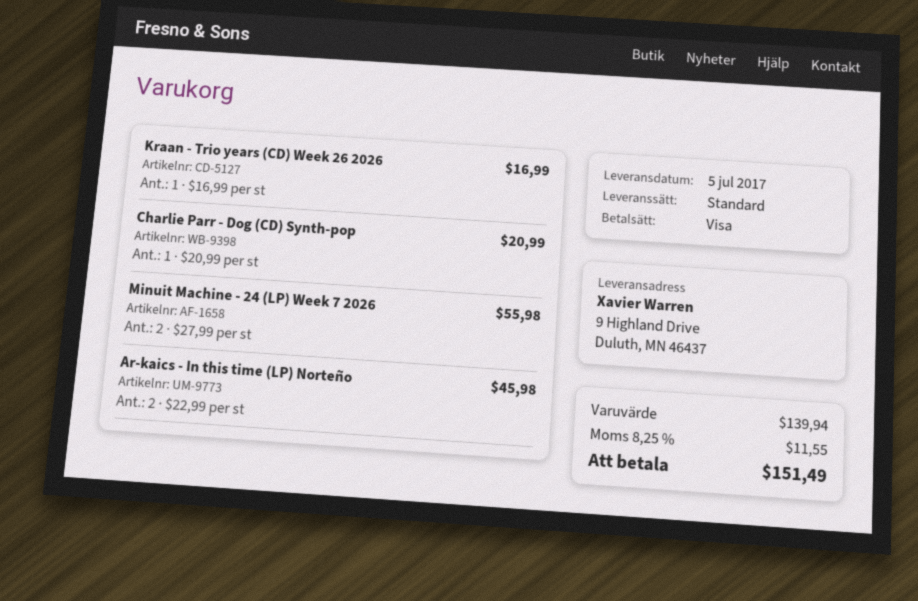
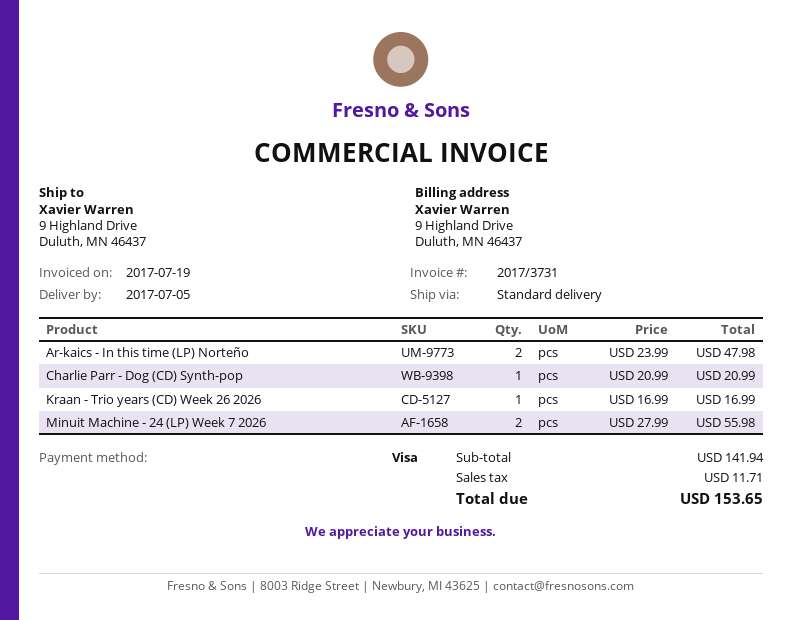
Ar-kaics - In this time (LP) Norteño: 2 x 22.99 = 45.98 -> 2 x 23.99 = 47.98
subtotal: 139.94 -> 141.94
tax: 11.55 -> 11.71
total: 151.49 -> 153.65

